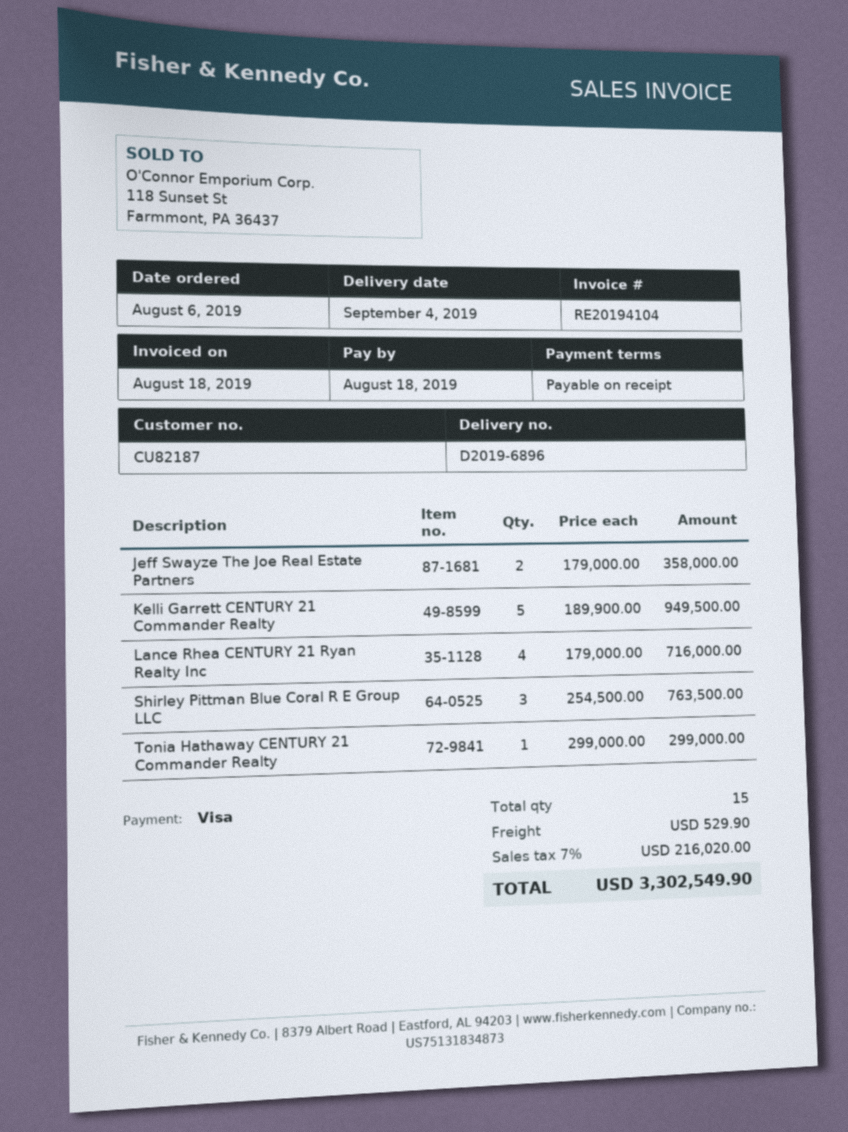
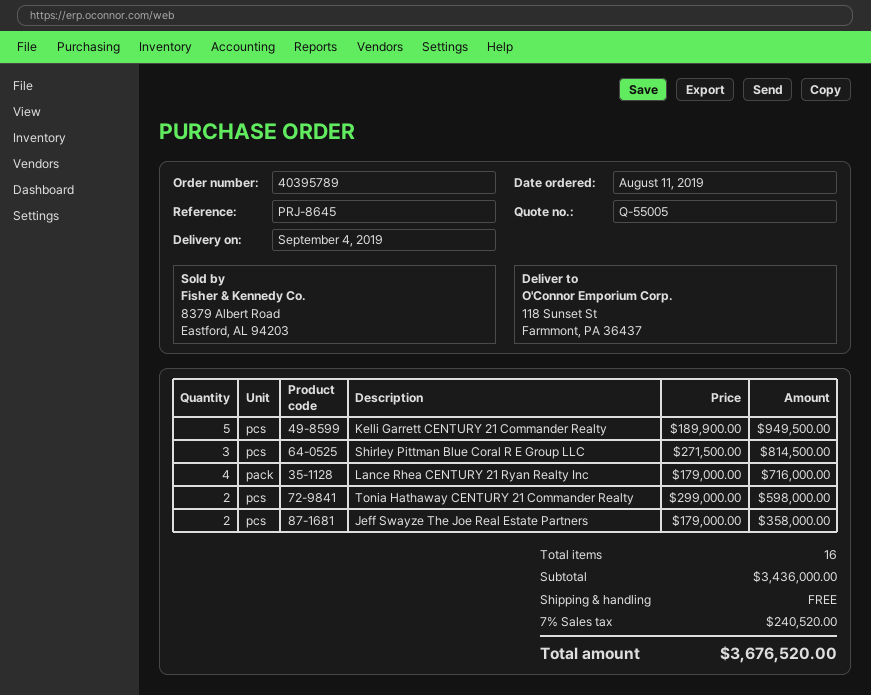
order date: 2019-08-06 -> 2019-08-11
Shirley Pittman Blue Coral R E Group LLC: 3 x 254500.00 = 763500.00 -> 3 x 271500.00 = 814500.00
Tonia Hathaway CENTURY 21 Commander Realty: 1 x 299000.00 = 299000.00 -> 2 x 299000.00 = 598000.00
total quantity: 15 -> 16
shipping: 529.90 -> 0.00
tax: 7% = 216020.00 -> 7% = 240520.00
total: 3302549.90 -> 3676520.00

